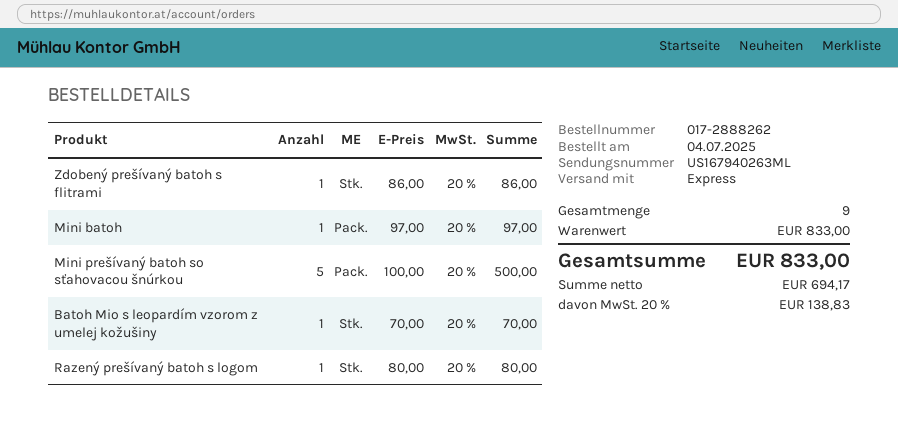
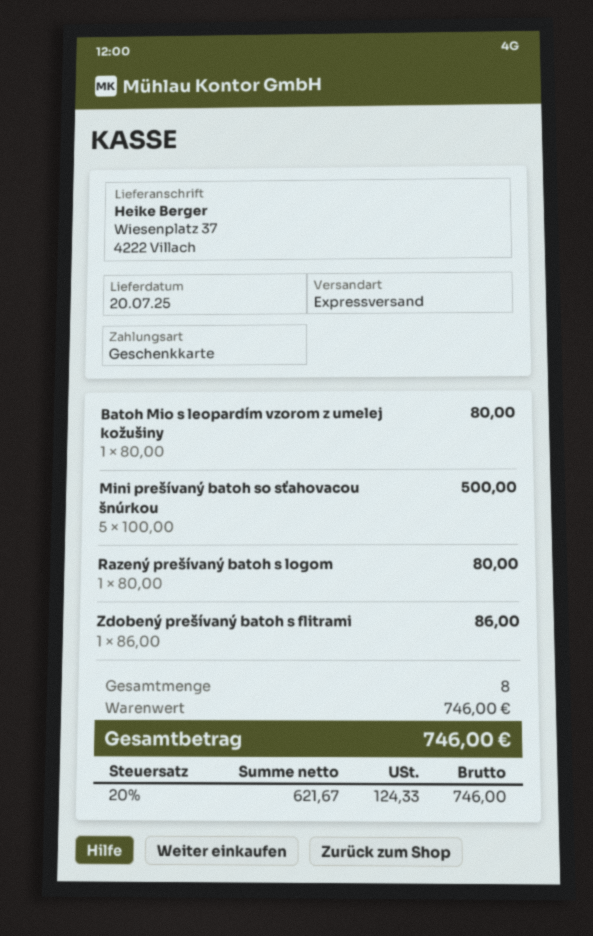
Mini batoh: 1 x 97.00 = 97.00 -> none
Batoh Mio s leopardím vzorom z umelej kožušiny: 1 x 70.00 = 70.00 -> 1 x 80.00 = 80.00
total quantity: 9 -> 8
subtotal: 833.00 -> 746.00
net: 694.17 -> 621.67
tax: 20% = 138.83 -> 20% = 124.33
total: 833.00 -> 746.00

